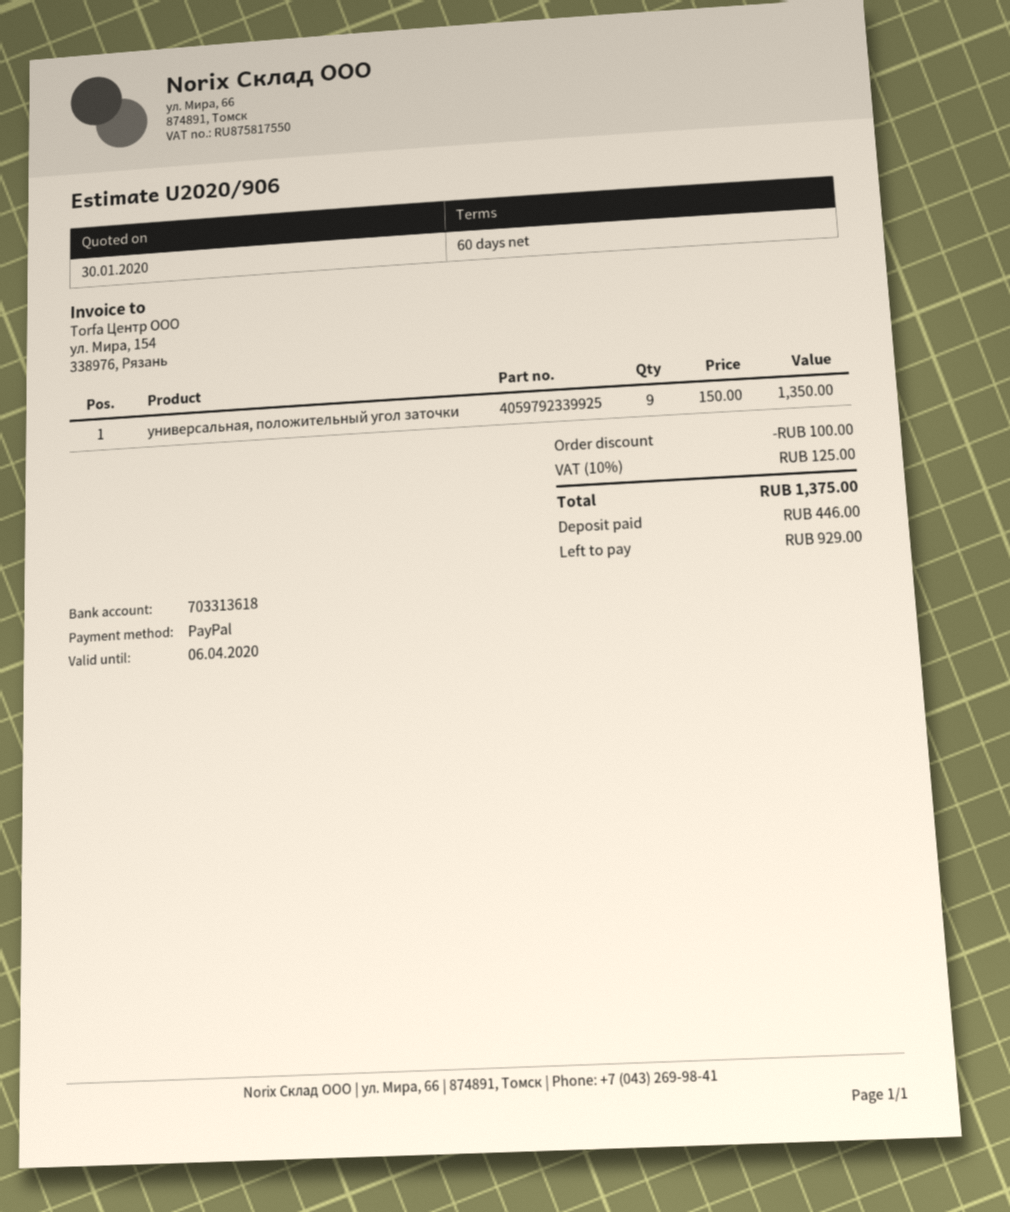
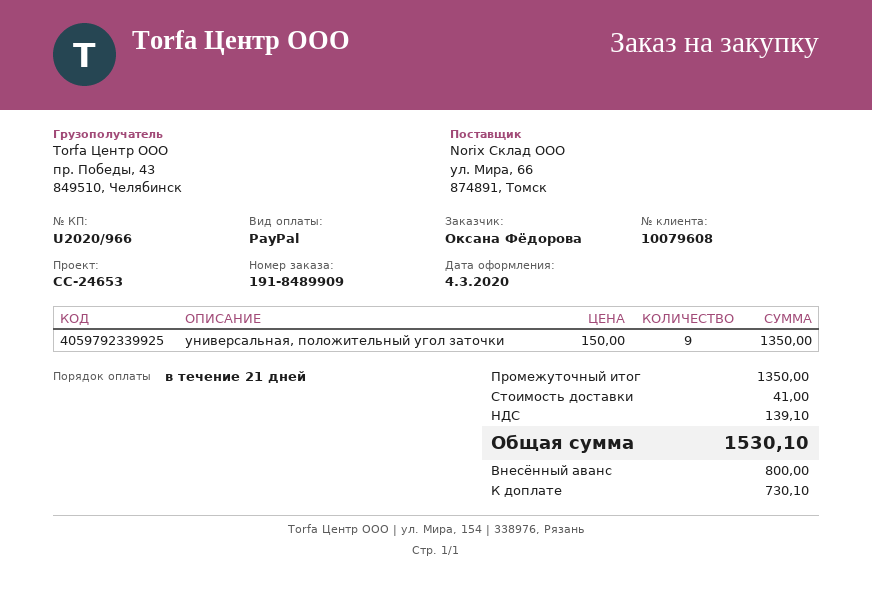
quote number: U2020/906 -> U2020/966
payment terms: 60 days -> 21 days
discount: 100.00 -> none
shipping: none -> 41.00
tax: 125.00 -> 139.10
total: 1375.00 -> 1530.10
deposit: 446.00 -> 800.00
balance: 929.00 -> 730.10

